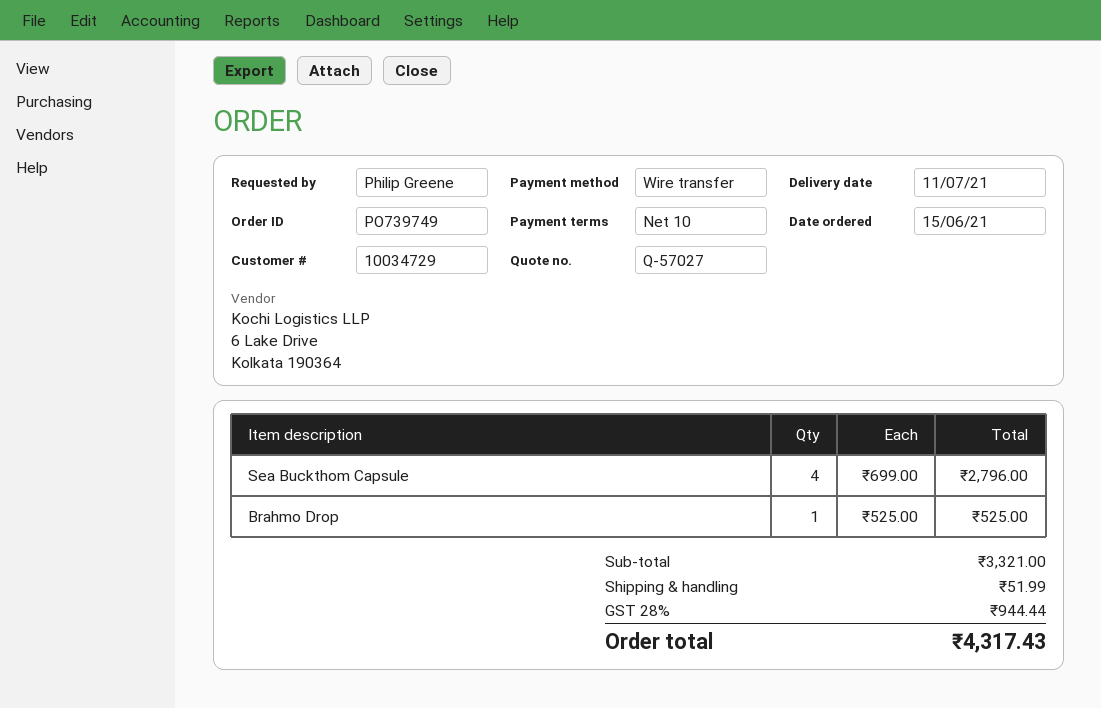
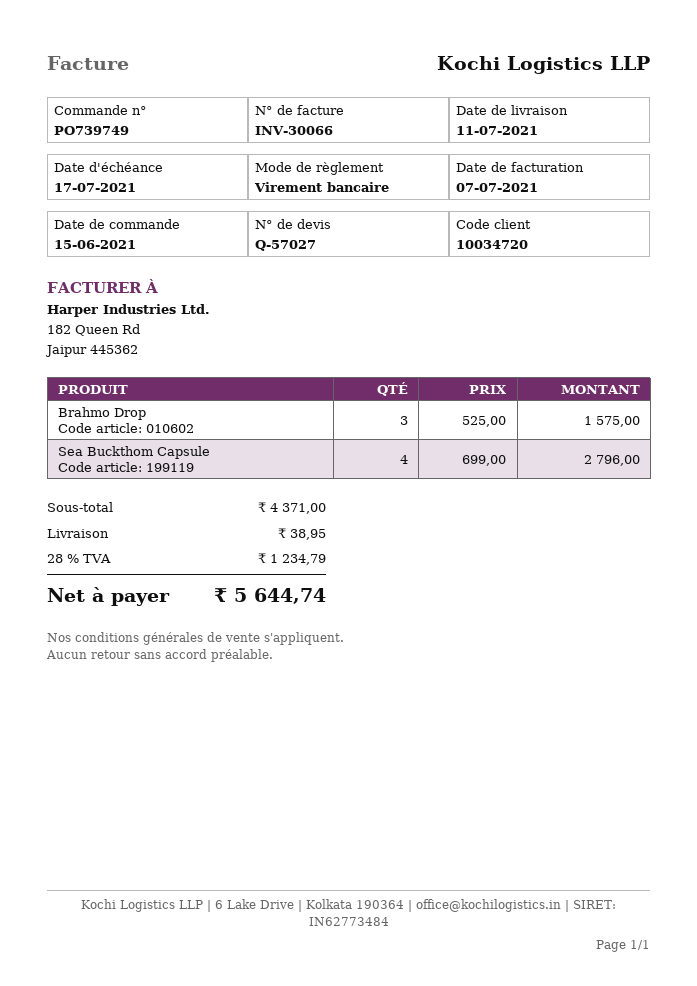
customer number: 10034729 -> 10034720
Brahmo Drop: 1 x 525.00 = 525.00 -> 3 x 525.00 = 1575.00
subtotal: 3321.00 -> 4371.00
shipping: 51.99 -> 38.95
tax: 28% = 944.44 -> 28% = 1234.79
total: 4317.43 -> 5644.74

